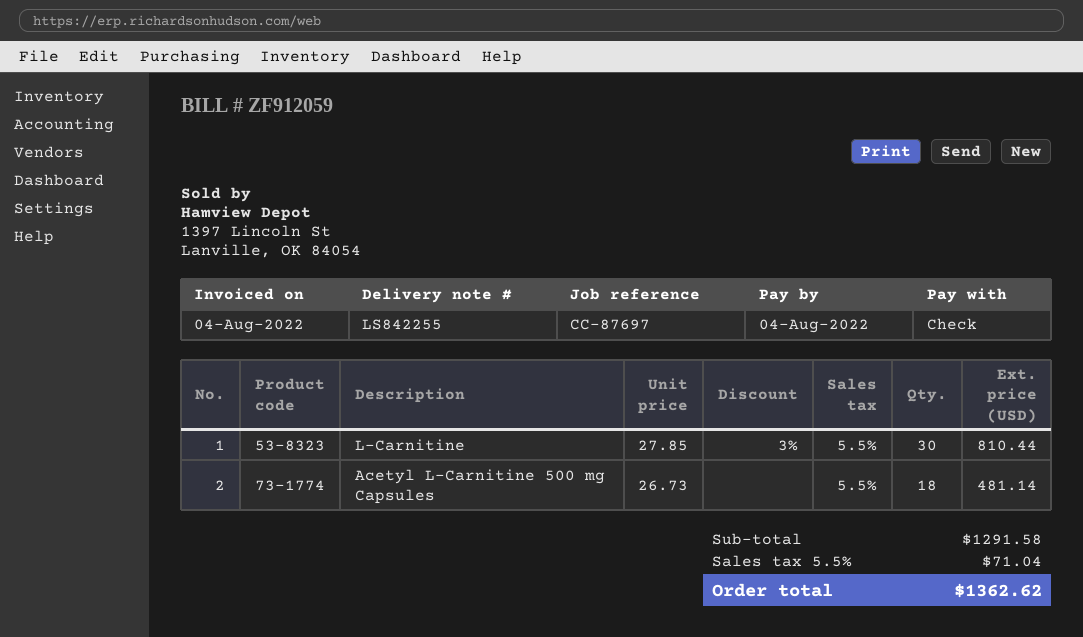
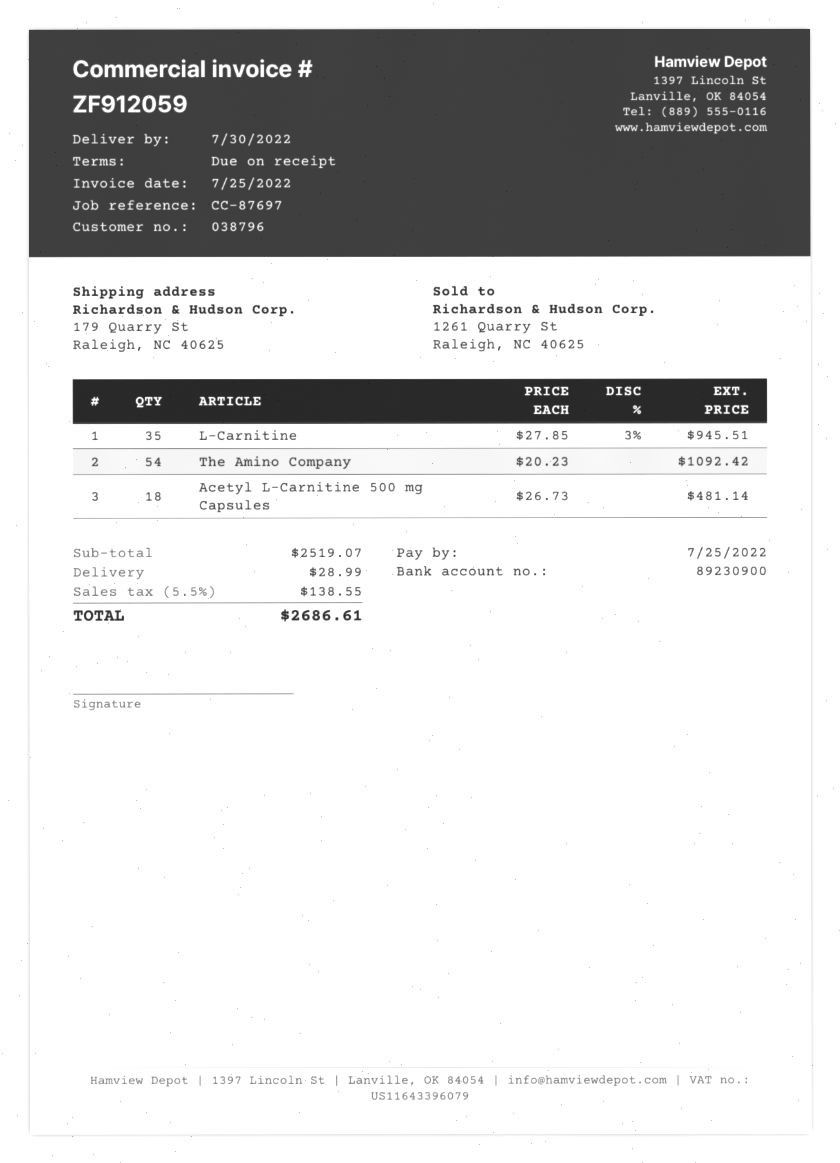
invoice date: 2022-08-04 -> 2022-07-25
due date: 2022-08-04 -> 2022-07-25
L-Carnitine: 30 x 27.85 - 3% = 810.44 -> 35 x 27.85 - 3% = 945.51
The Amino Company: none -> 54 x 20.23 = 1092.42
subtotal: 1291.58 -> 2519.07
shipping: none -> 28.99
tax: 5.5% = 71.04 -> 5.5% = 138.55
total: 1362.62 -> 2686.61

